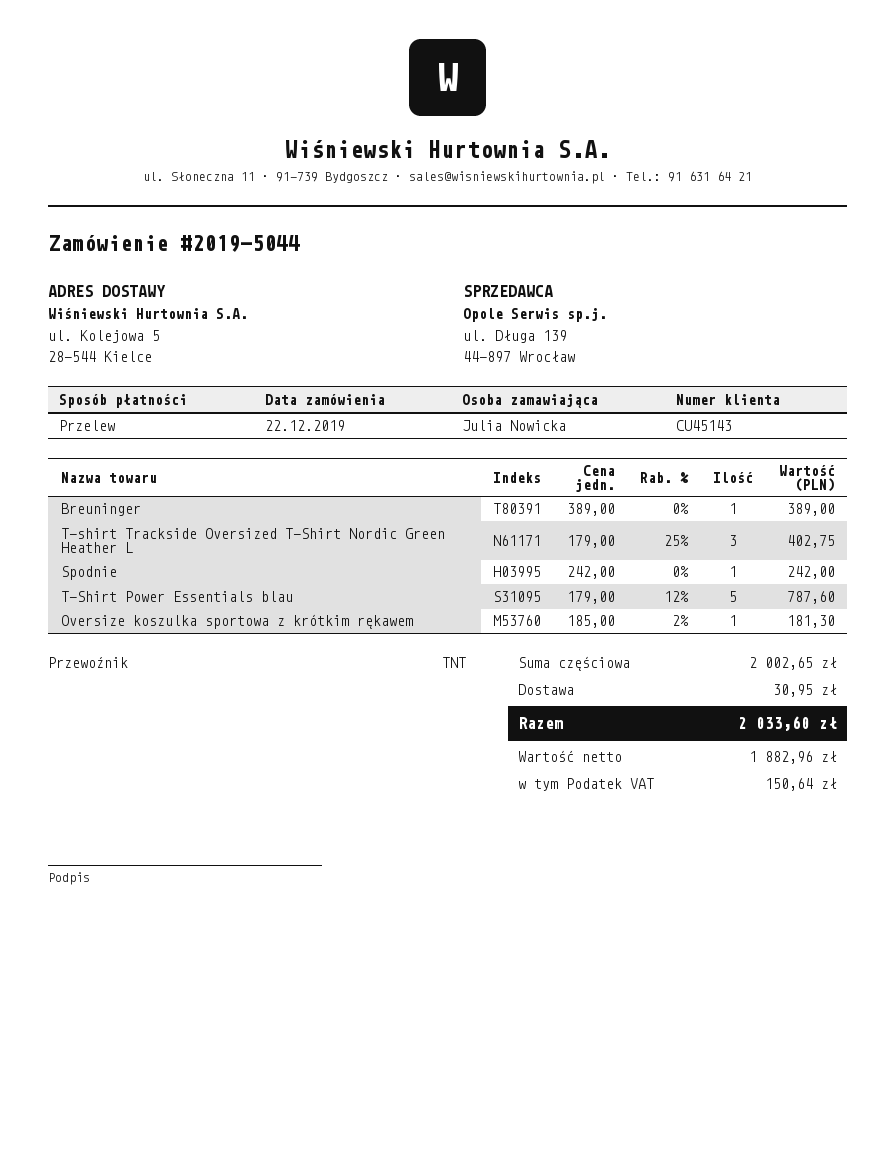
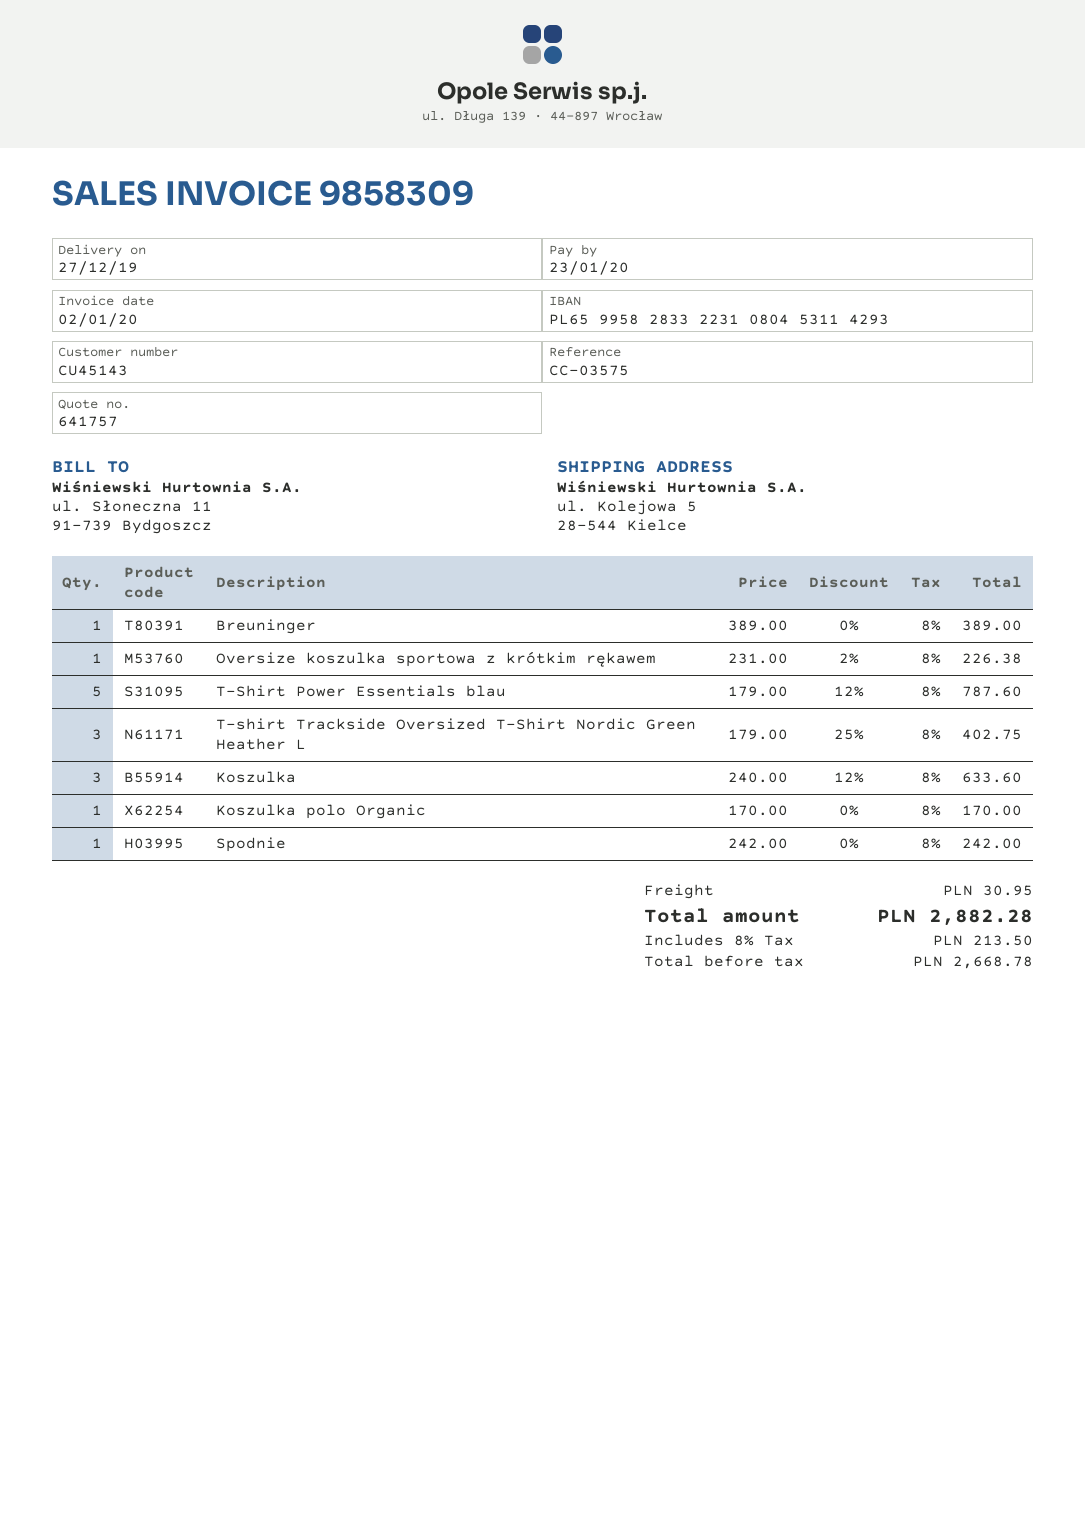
Oversize koszulka sportowa z krótkim rękawem: 1 x 185.00 - 2% = 181.30 -> 1 x 231.00 - 2% = 226.38
Koszulka: none -> 3 x 240.00 - 12% = 633.60
Koszulka polo Organic: none -> 1 x 170.00 = 170.00
net: 1882.96 -> 2668.78
tax: 150.64 -> 213.50
total: 2033.60 -> 2882.28

